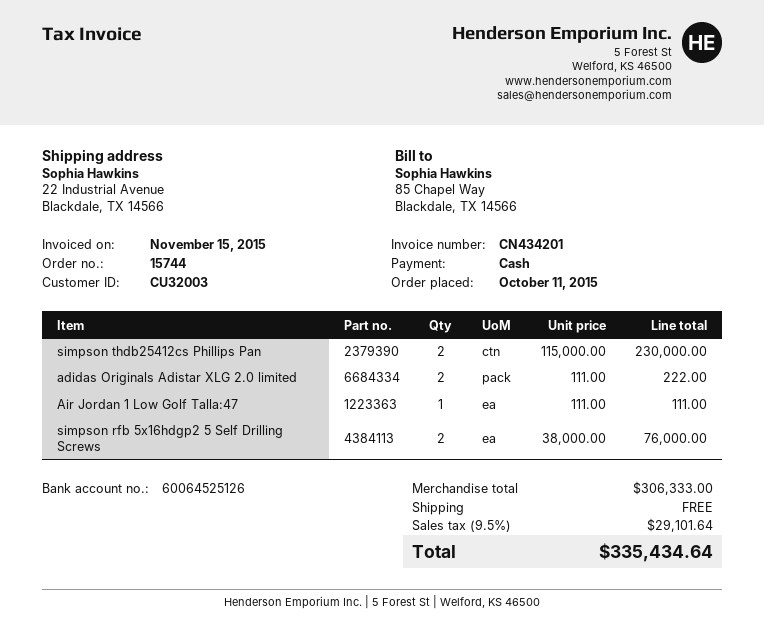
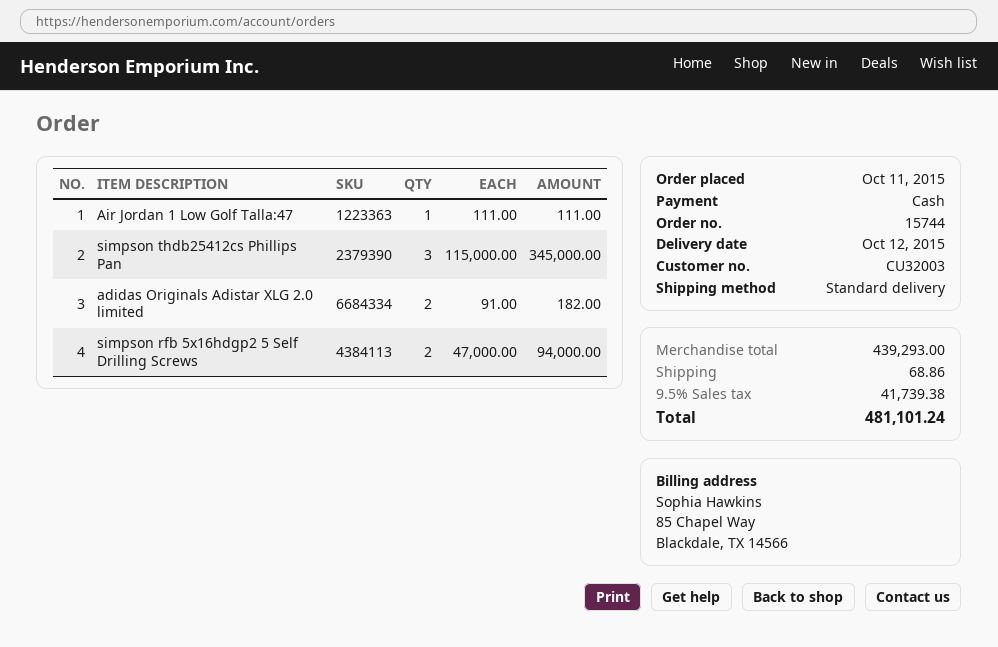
simpson thdb25412cs Phillips Pan: 2 x 115000.00 = 230000.00 -> 3 x 115000.00 = 345000.00
adidas Originals Adistar XLG 2.0 limited: 2 x 111.00 = 222.00 -> 2 x 91.00 = 182.00
simpson rfb 5x16hdgp2 5 Self Drilling Screws: 2 x 38000.00 = 76000.00 -> 2 x 47000.00 = 94000.00
subtotal: 306333.00 -> 439293.00
shipping: 0.00 -> 68.86
tax: 9.5% = 29101.64 -> 9.5% = 41739.38
total: 335434.64 -> 481101.24

